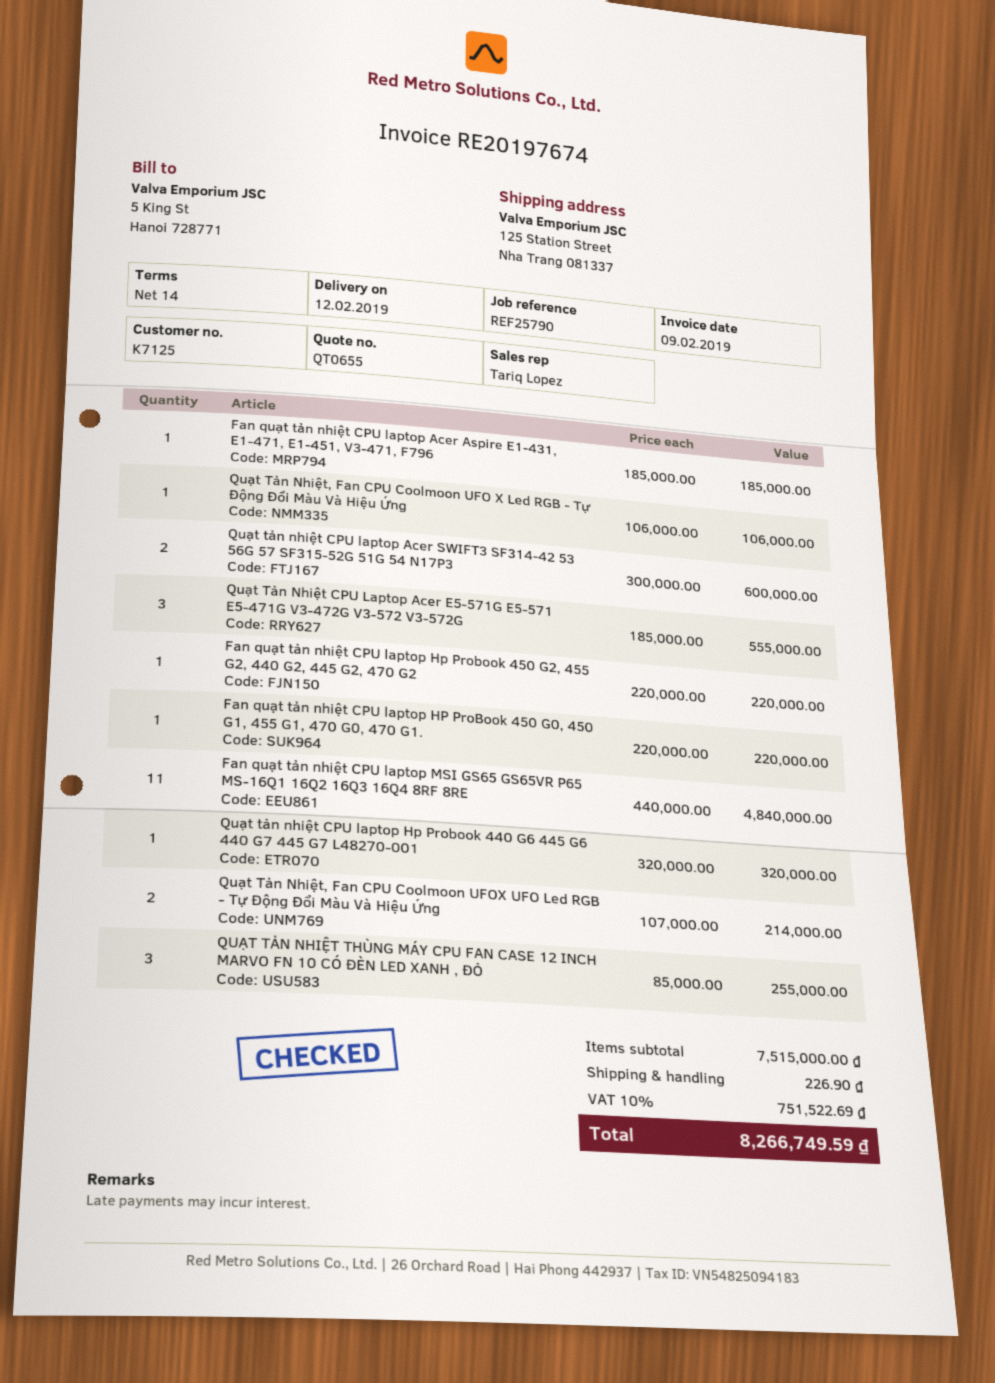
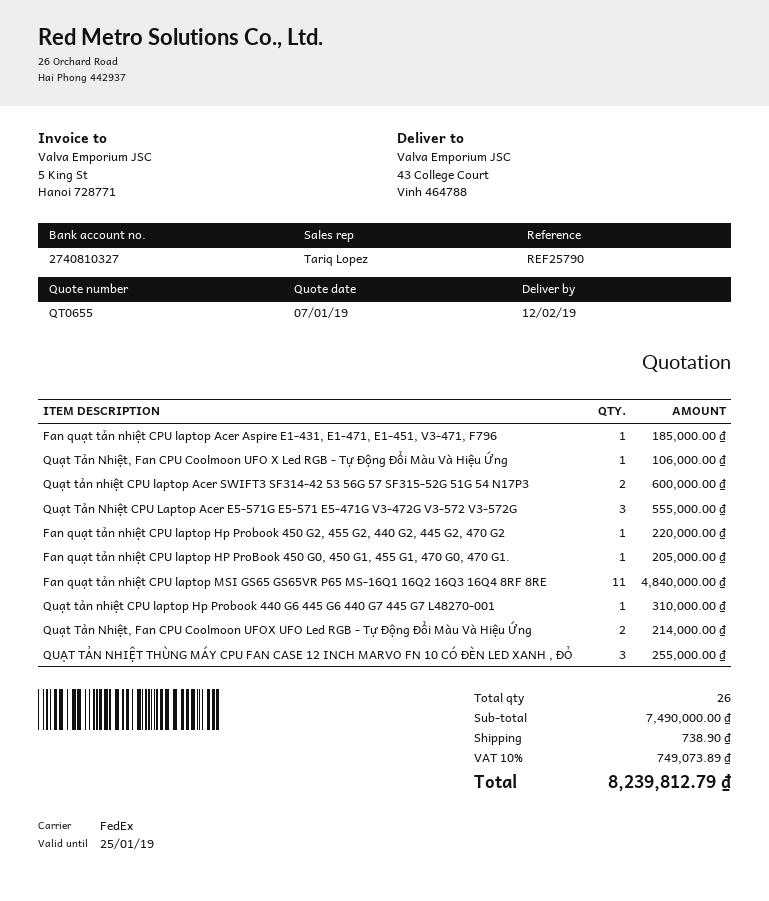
ship to: 125 Station Street, Nha Trang 081337 -> 43 College Court, Vinh 464788
Fan quạt tản nhiệt CPU laptop HP ProBook 450 G0, 450 G1, 455 G1, 470 G0, 470 G1.: 1 for 220000.00 -> 1 for 205000.00
Quạt tản nhiệt CPU laptop Hp Probook 440 G6 445 G6 440 G7 445 G7 L48270-001: 1 for 320000.00 -> 1 for 310000.00
subtotal: 7515000.00 -> 7490000.00
shipping: 226.90 -> 738.90
tax: 10% = 751522.69 -> 10% = 749073.89
total: 8266749.59 -> 8239812.79

